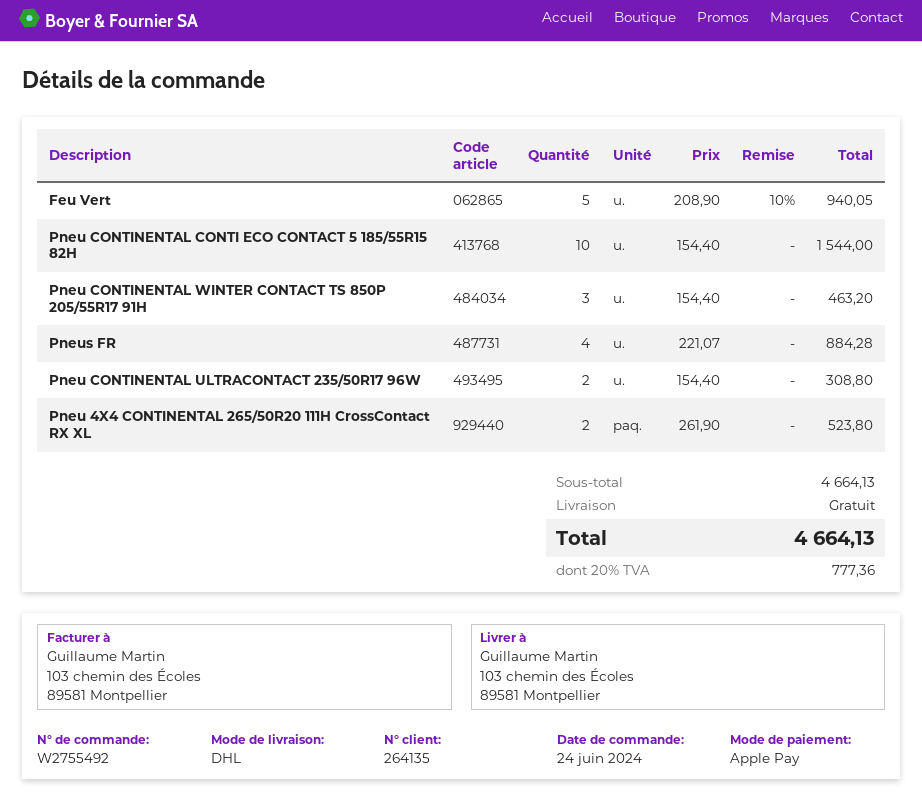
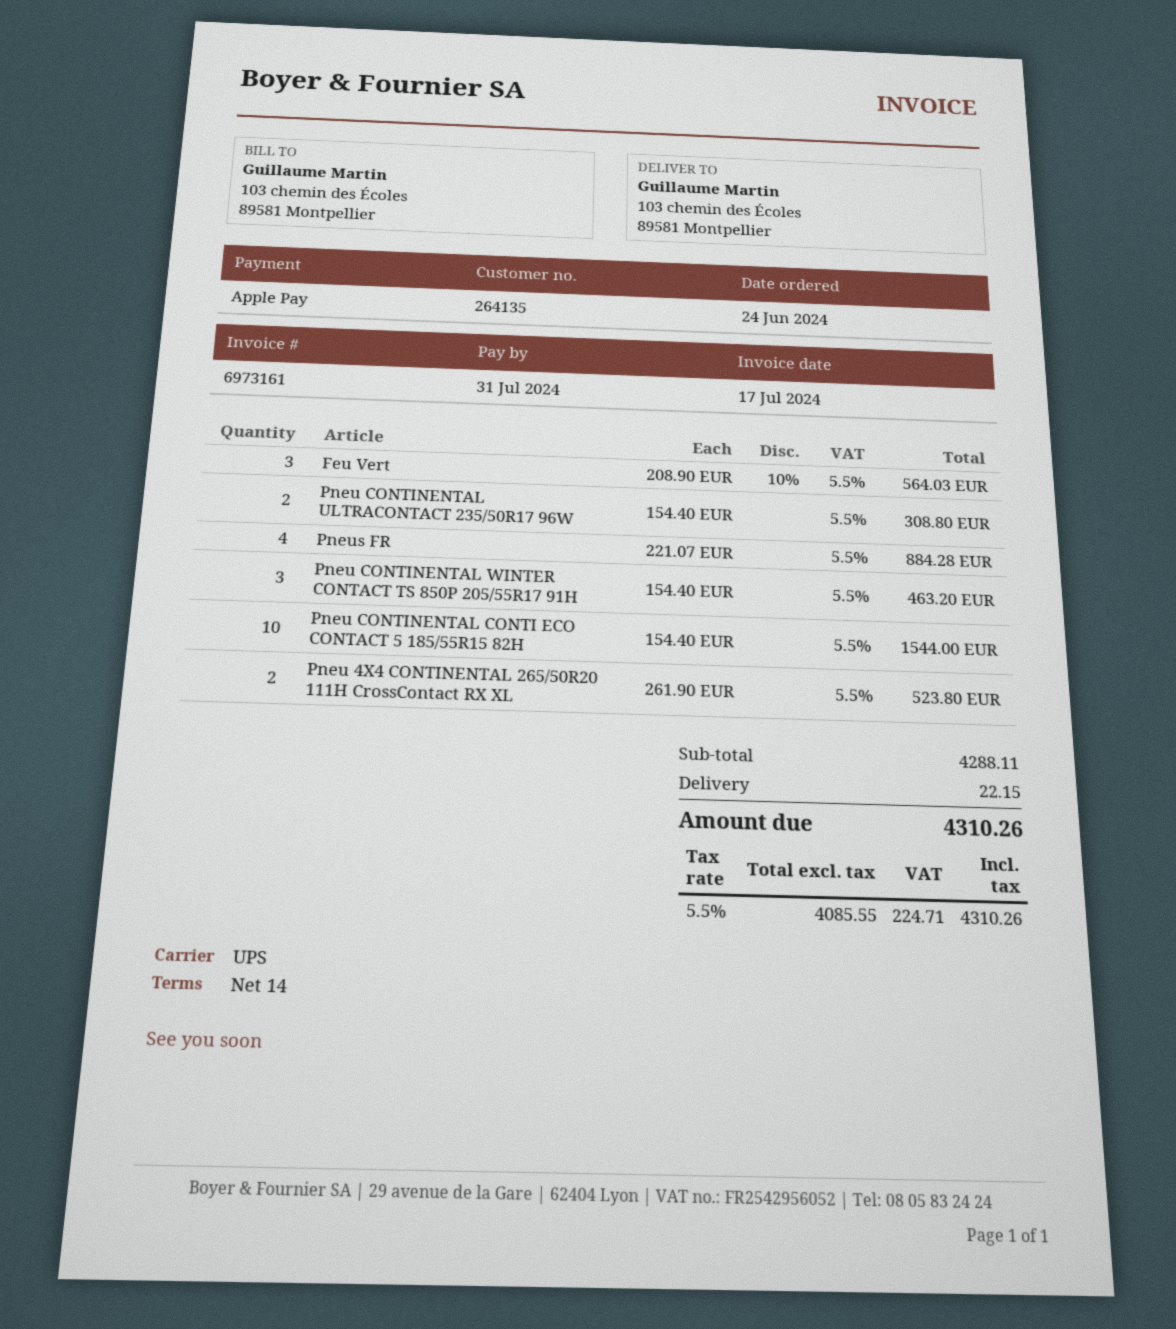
shipping method: DHL -> UPS
Feu Vert: 5 x 208.90 - 10% = 940.05 -> 3 x 208.90 - 10% = 564.03
subtotal: 4664.13 -> 4288.11
shipping: 0.00 -> 22.15
tax: 20% = 777.36 -> 5.5% = 224.71
total: 4664.13 -> 4310.26

